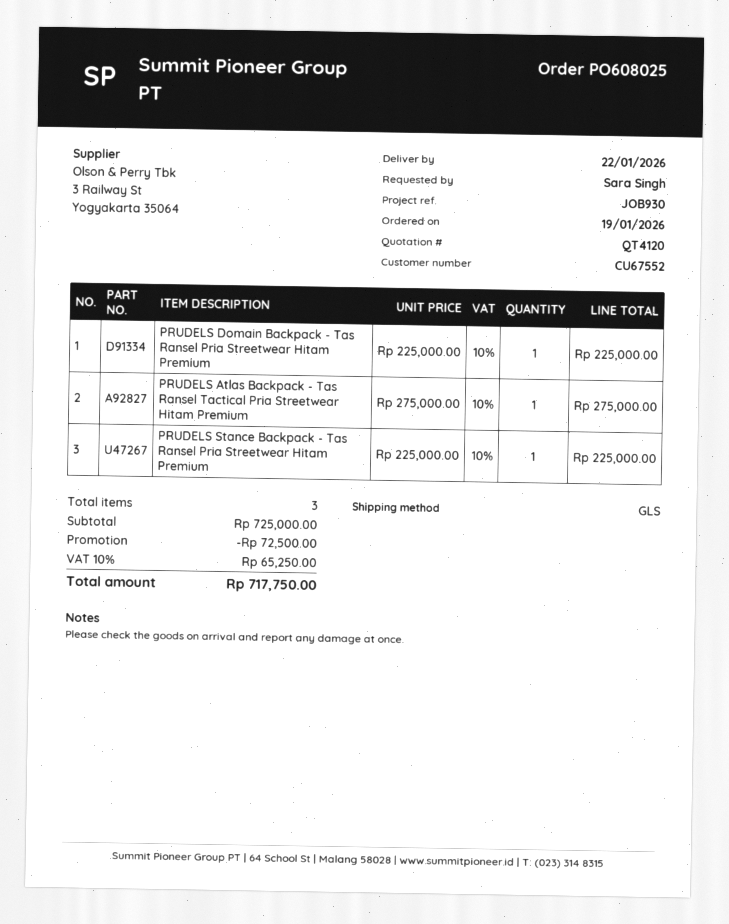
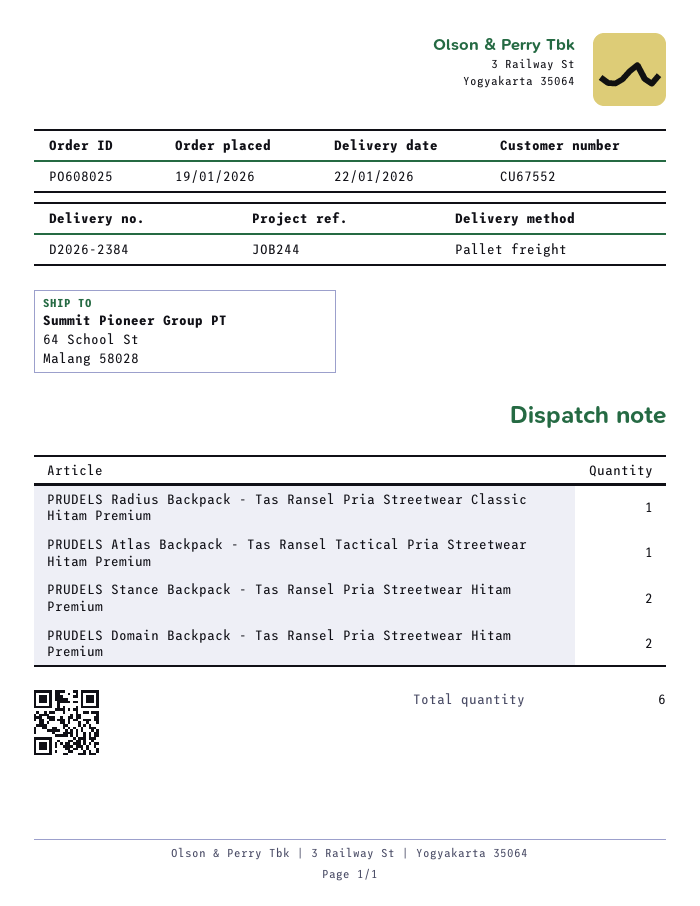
reference: JOB930 -> JOB244
shipping method: GLS -> pallet freight
PRUDELS Domain Backpack - Tas Ransel Pria Streetwear Hitam Premium: 1 -> 2
PRUDELS Stance Backpack - Tas Ransel Pria Streetwear Hitam Premium: 1 -> 2
PRUDELS Radius Backpack - Tas Ransel Pria Streetwear Classic Hitam Premium: none -> 1
total quantity: 3 -> 6

